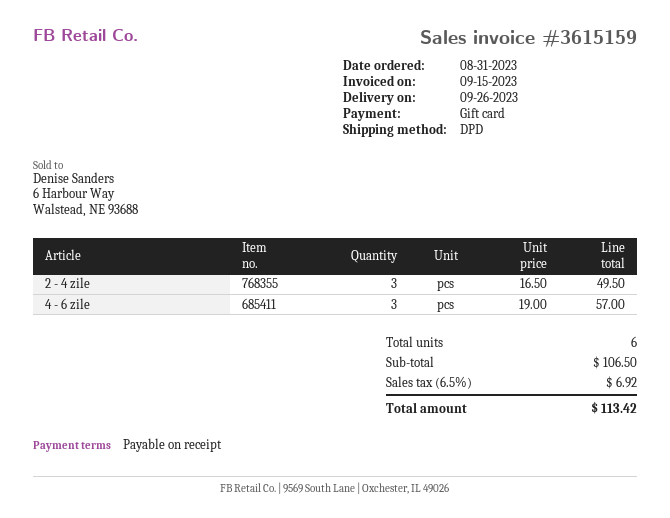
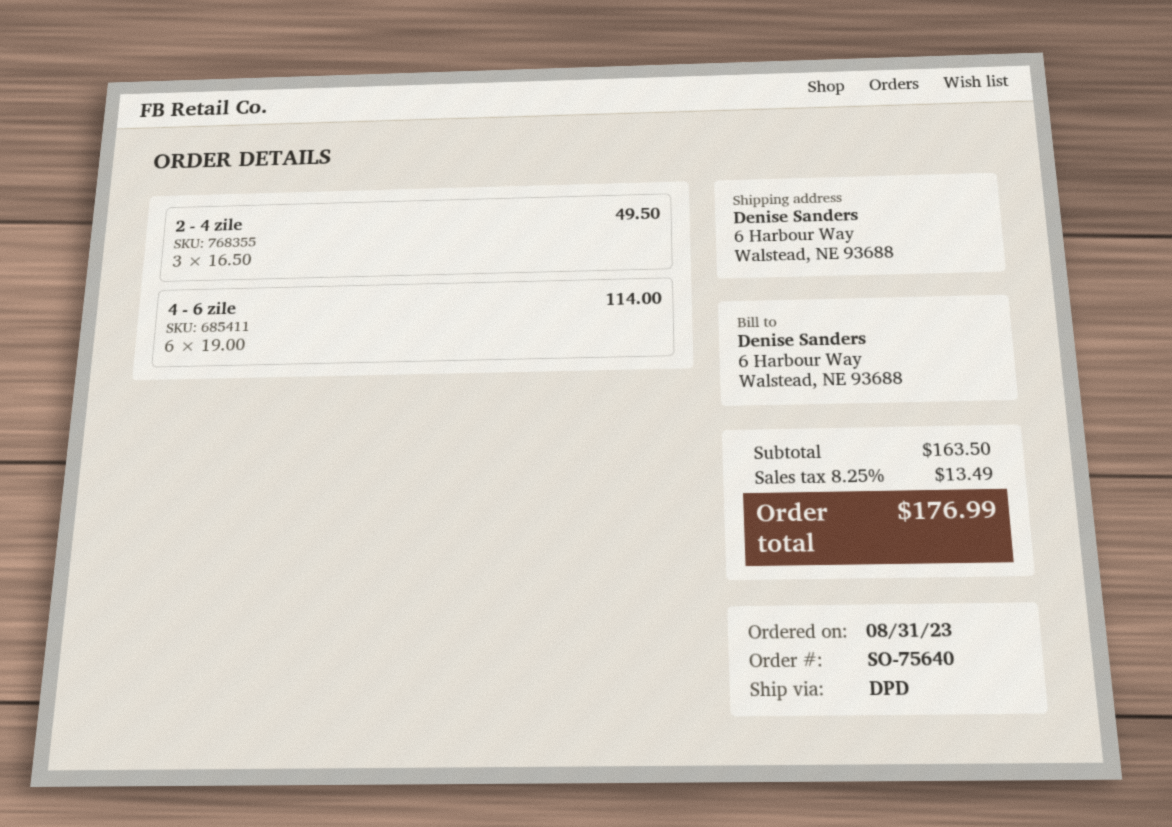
4 - 6 zile: 3 x 19.00 = 57.00 -> 6 x 19.00 = 114.00
subtotal: 106.50 -> 163.50
tax: 6.5% = 6.92 -> 8.25% = 13.49
total: 113.42 -> 176.99

